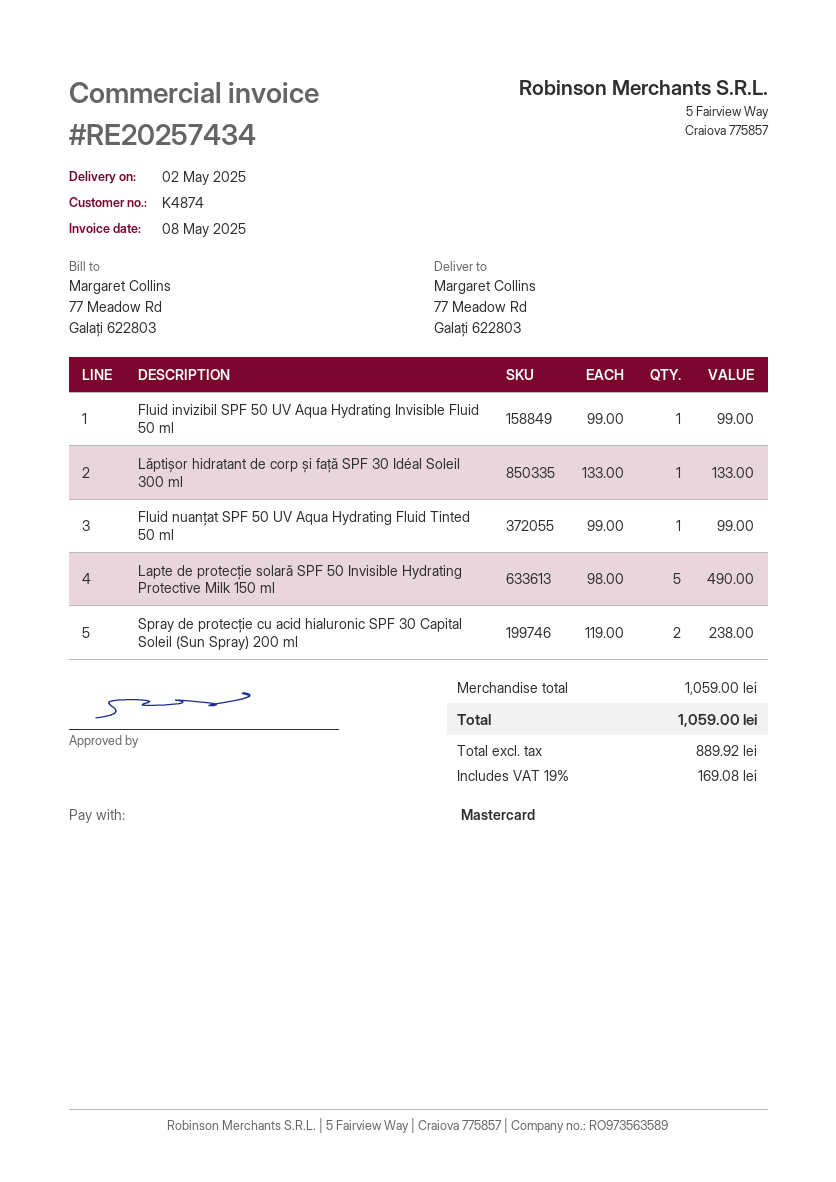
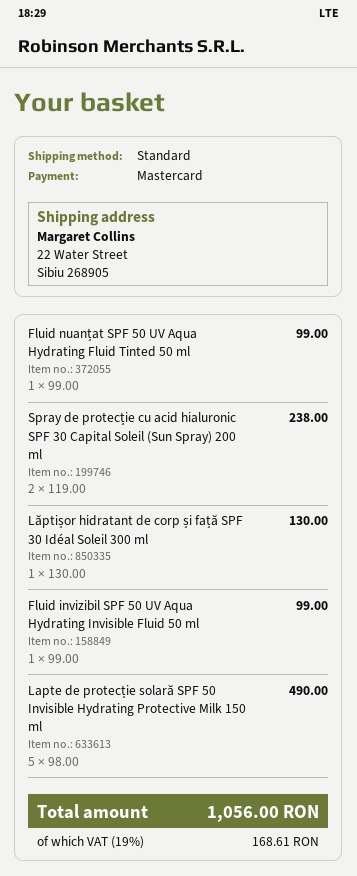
ship to: 77 Meadow Rd, Galați 622803 -> 22 Water Street, Sibiu 268905
Lăptișor hidratant de corp și față SPF 30 Idéal Soleil 300 ml: 1 x 133.00 = 133.00 -> 1 x 130.00 = 130.00
tax: 19% = 169.08 -> 19% = 168.61
total: 1059.00 -> 1056.00

